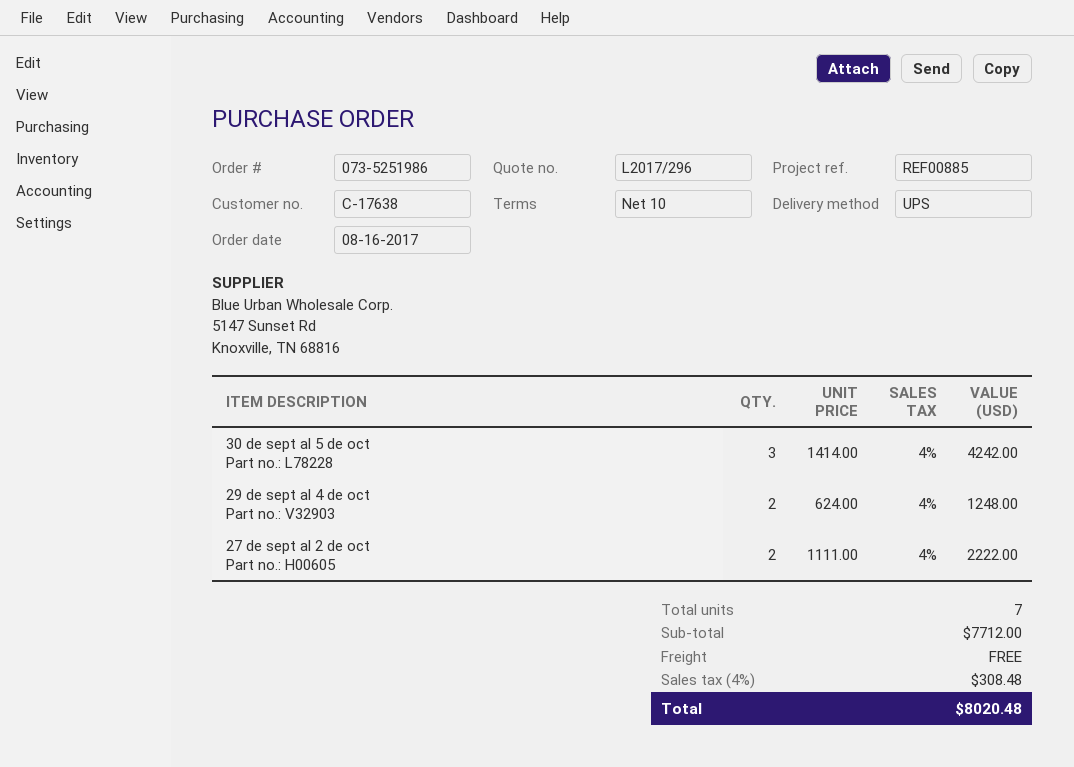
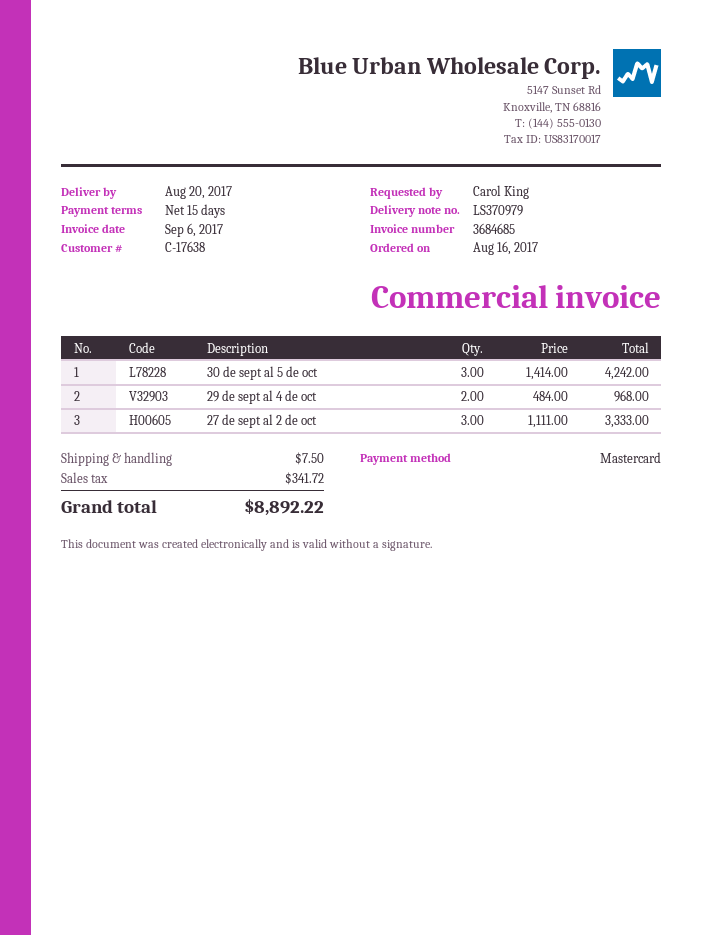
payment terms: 10 days -> 15 days
29 de sept al 4 de oct: 2 x 624.00 = 1248.00 -> 2 x 484.00 = 968.00
27 de sept al 2 de oct: 2 x 1111.00 = 2222.00 -> 3 x 1111.00 = 3333.00
shipping: 0.00 -> 7.50
tax: 308.48 -> 341.72
total: 8020.48 -> 8892.22

